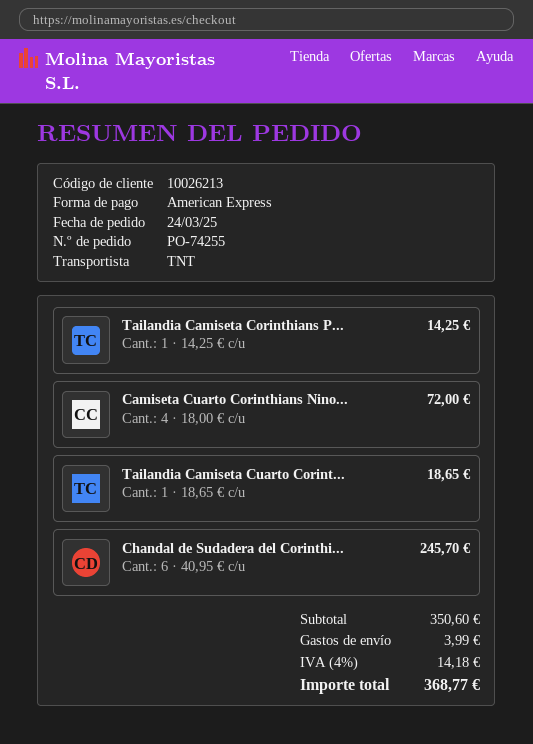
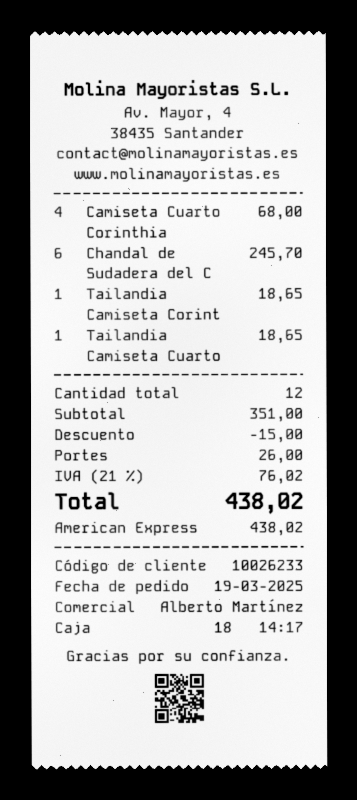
order date: 2025-03-24 -> 2025-03-19
customer number: 10026213 -> 10026233
Tailandia Camiseta Corinthians P...: 1 for 14.25 -> 1 for 18.65
Camiseta Cuarto Corinthians Nino...: 4 for 72.00 -> 4 for 68.00
subtotal: 350.60 -> 351.00
discount: none -> 15.00
shipping: 3.99 -> 26.00
tax: 4% = 14.18 -> 21% = 76.02
total: 368.77 -> 438.02

